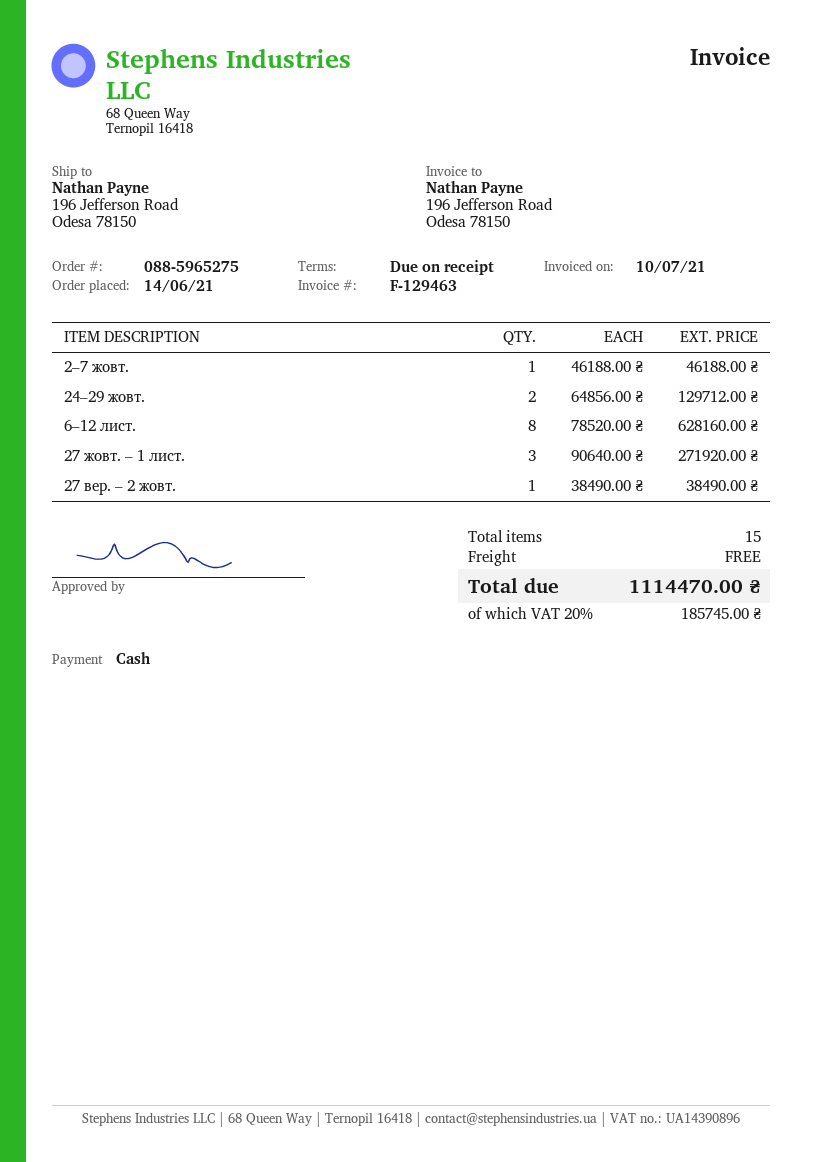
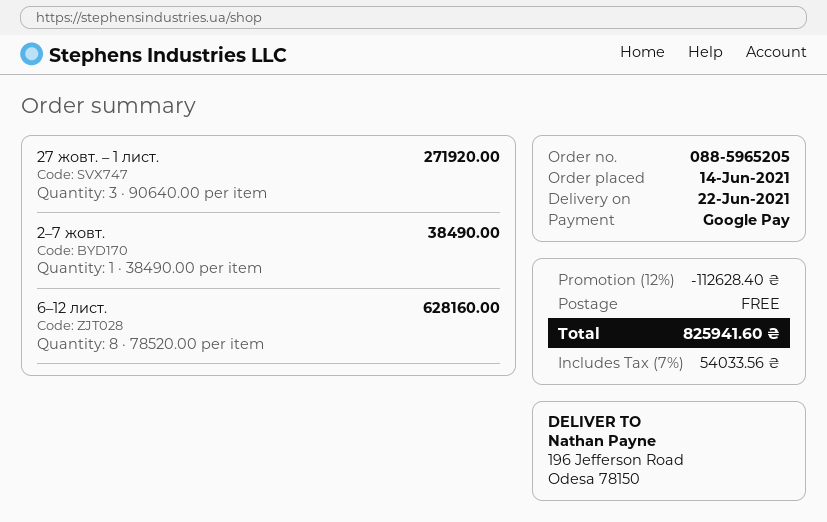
order number: 088-5965275 -> 088-5965205
payment method: cash -> Google Pay
2–7 жовт.: 1 x 46188.00 = 46188.00 -> 1 x 38490.00 = 38490.00
24–29 жовт.: 2 x 64856.00 = 129712.00 -> none
27 вер. – 2 жовт.: 1 x 38490.00 = 38490.00 -> none
discount: none -> 12% = 112628.40
tax: 20% = 185745.00 -> 7% = 54033.56
total: 1114470.00 -> 825941.60

